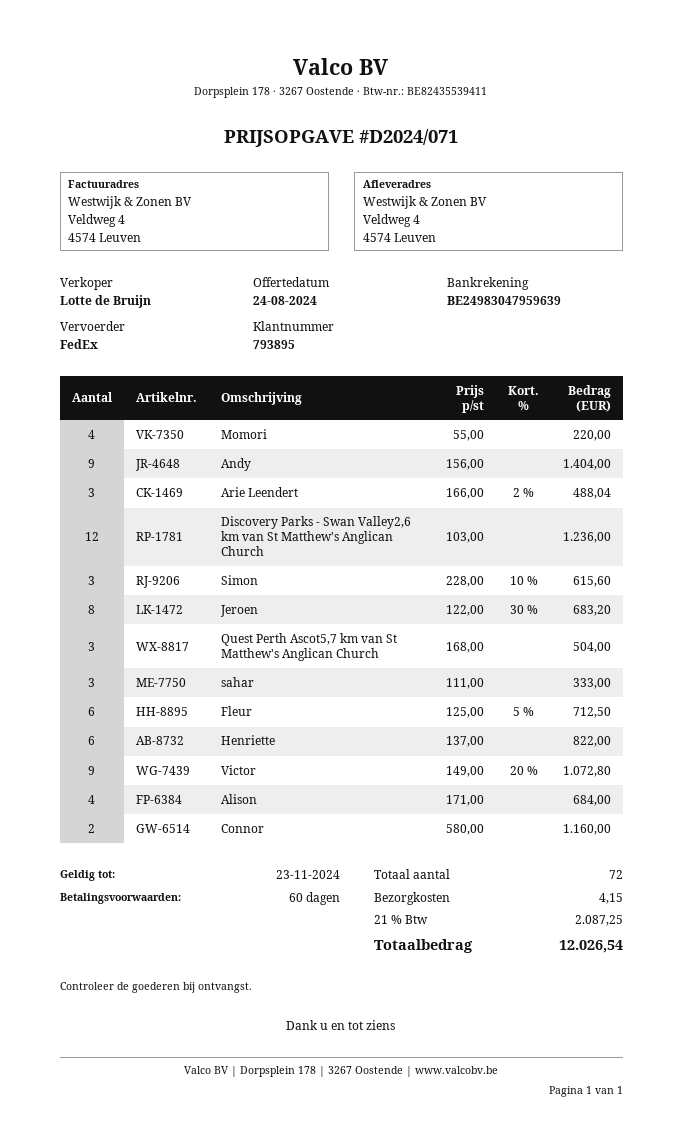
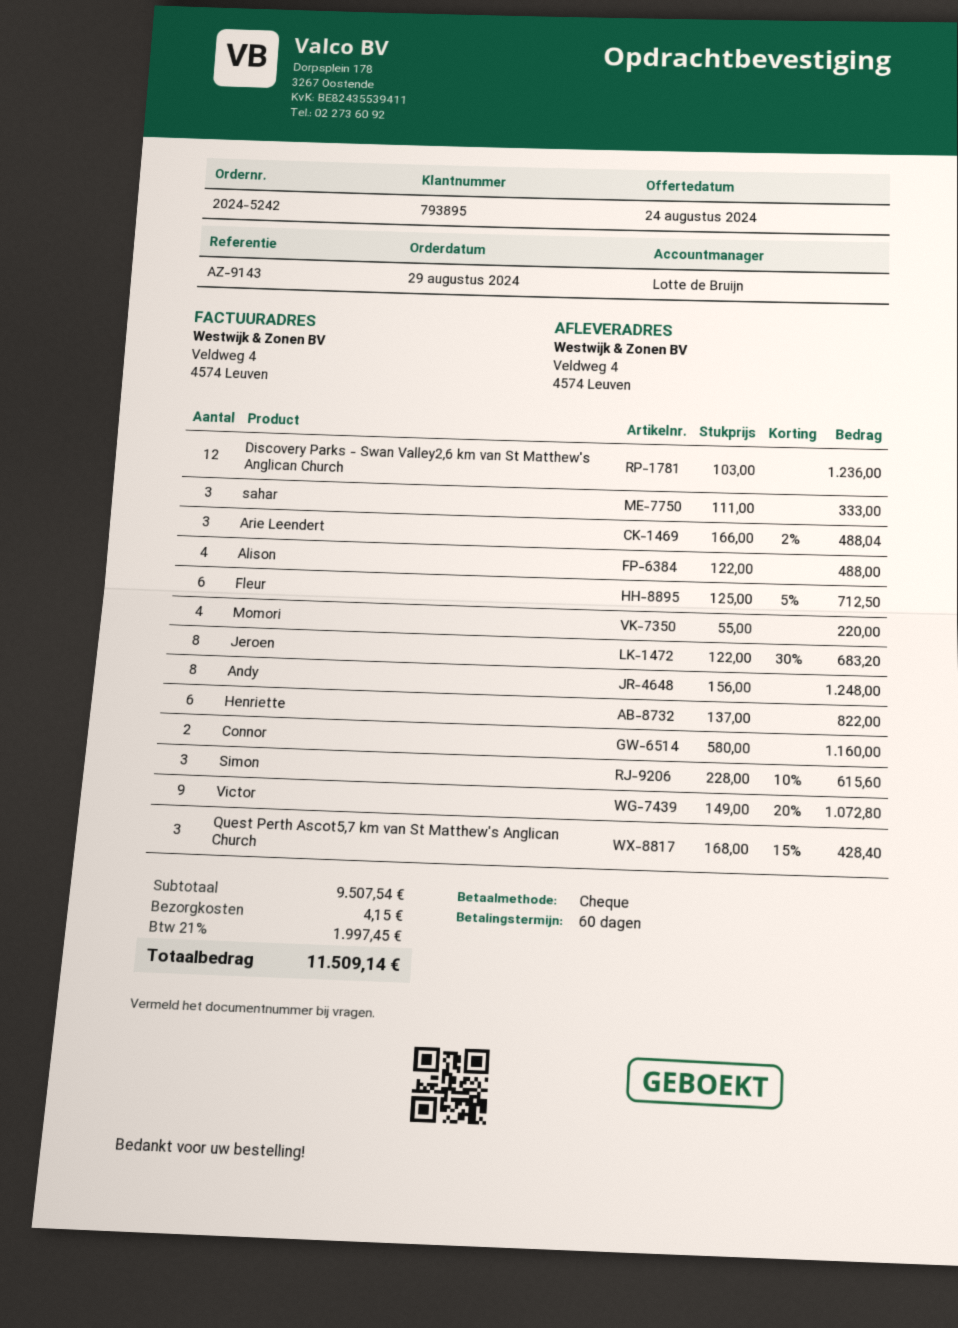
Andy: 9 x 156.00 = 1404.00 -> 8 x 156.00 = 1248.00
Quest Perth Ascot5,7 km van St Matthew's Anglican Church: 3 x 168.00 = 504.00 -> 3 x 168.00 - 15% = 428.40
Alison: 4 x 171.00 = 684.00 -> 4 x 122.00 = 488.00
tax: 21% = 2087.25 -> 21% = 1997.45
total: 12026.54 -> 11509.14

